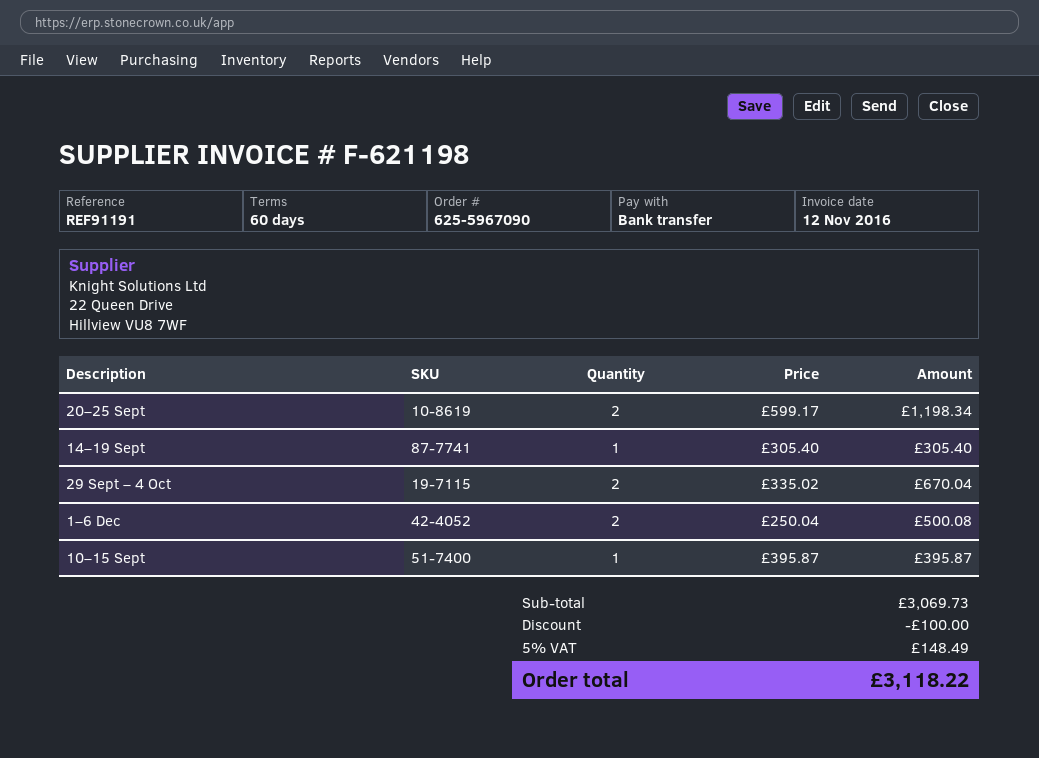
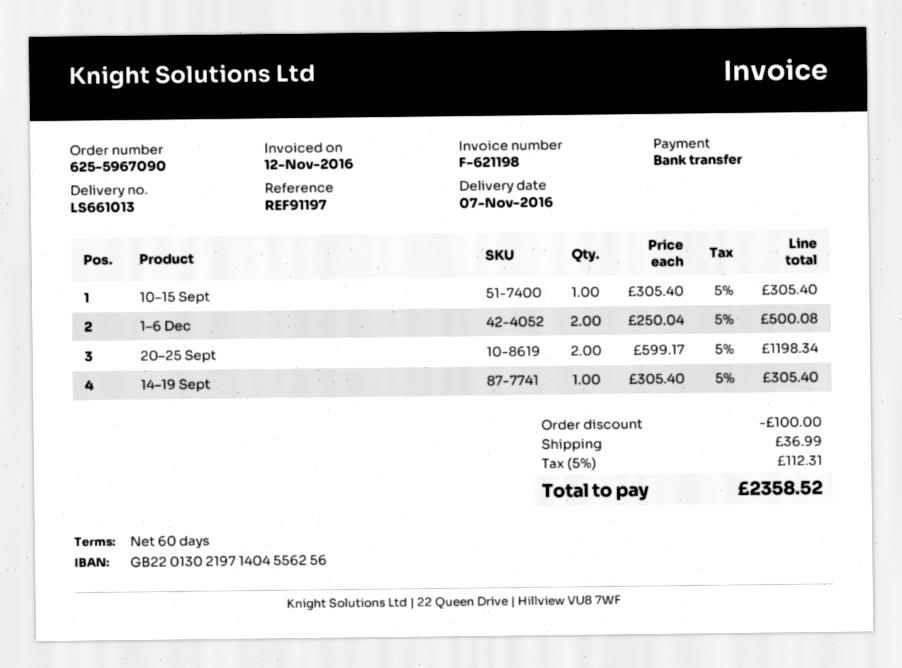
reference: REF91191 -> REF91197
29 Sept – 4 Oct: 2 x 335.02 = 670.04 -> none
10–15 Sept: 1 x 395.87 = 395.87 -> 1 x 305.40 = 305.40
shipping: none -> 36.99
tax: 5% = 148.49 -> 5% = 112.31
total: 3118.22 -> 2358.52

